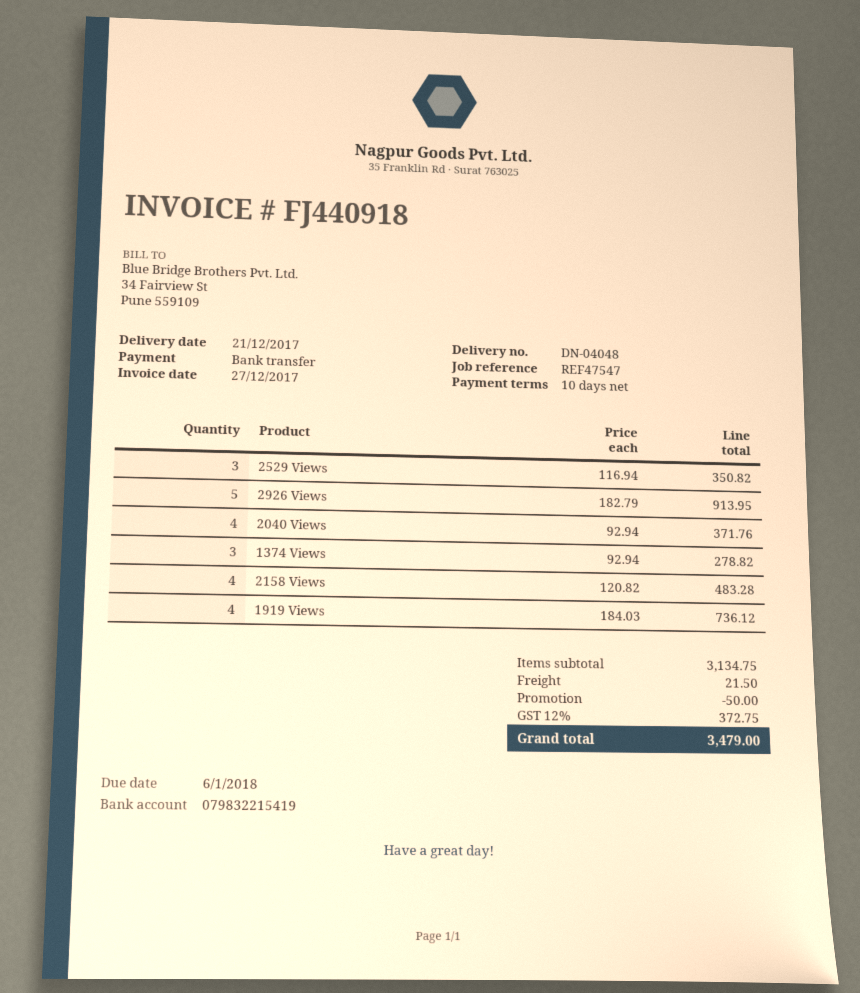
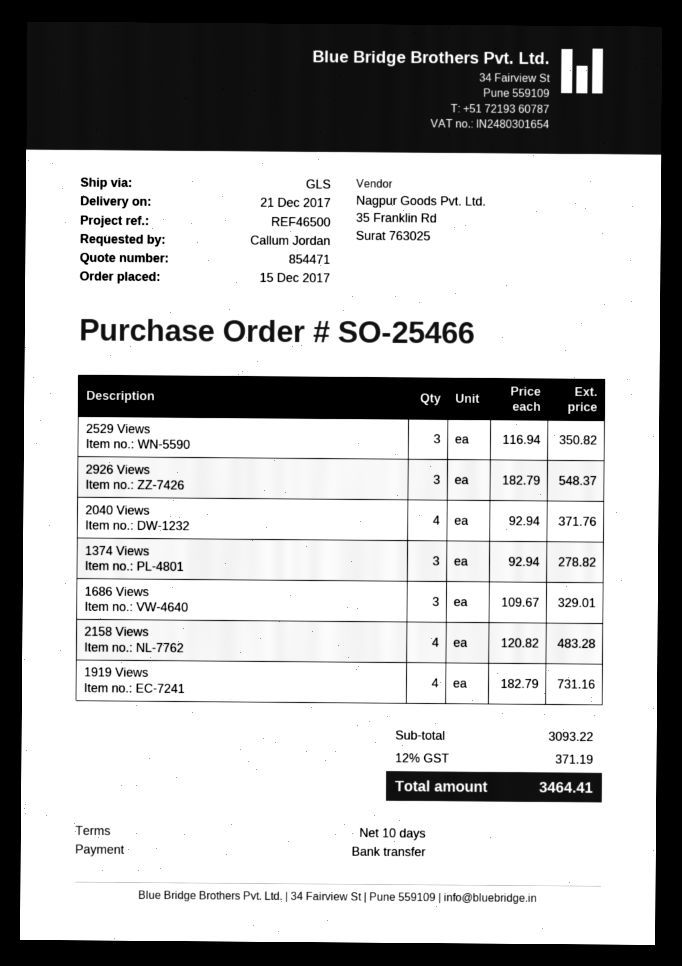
reference: REF47547 -> REF46500
2926 Views: 5 x 182.79 = 913.95 -> 3 x 182.79 = 548.37
1919 Views: 4 x 184.03 = 736.12 -> 4 x 182.79 = 731.16
1686 Views: none -> 3 x 109.67 = 329.01
subtotal: 3134.75 -> 3093.22
discount: 50.00 -> none
shipping: 21.50 -> none
tax: 12% = 372.75 -> 12% = 371.19
total: 3479.00 -> 3464.41

